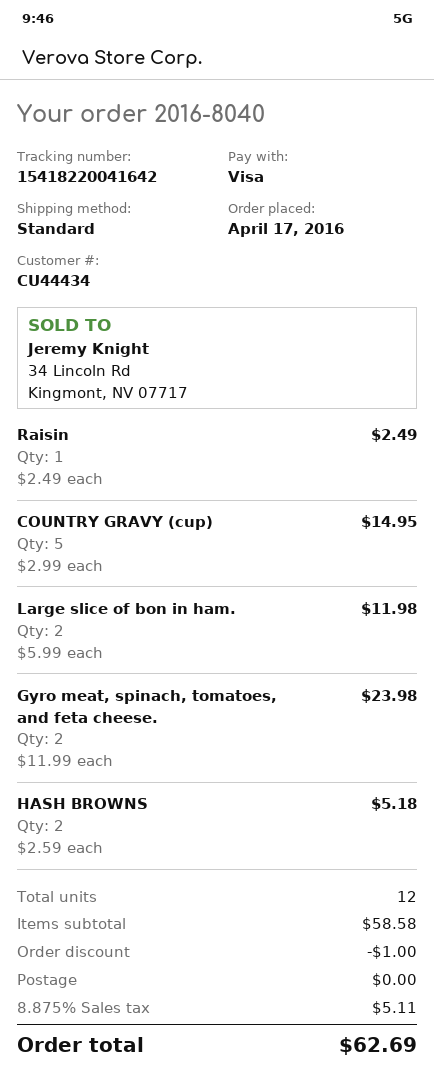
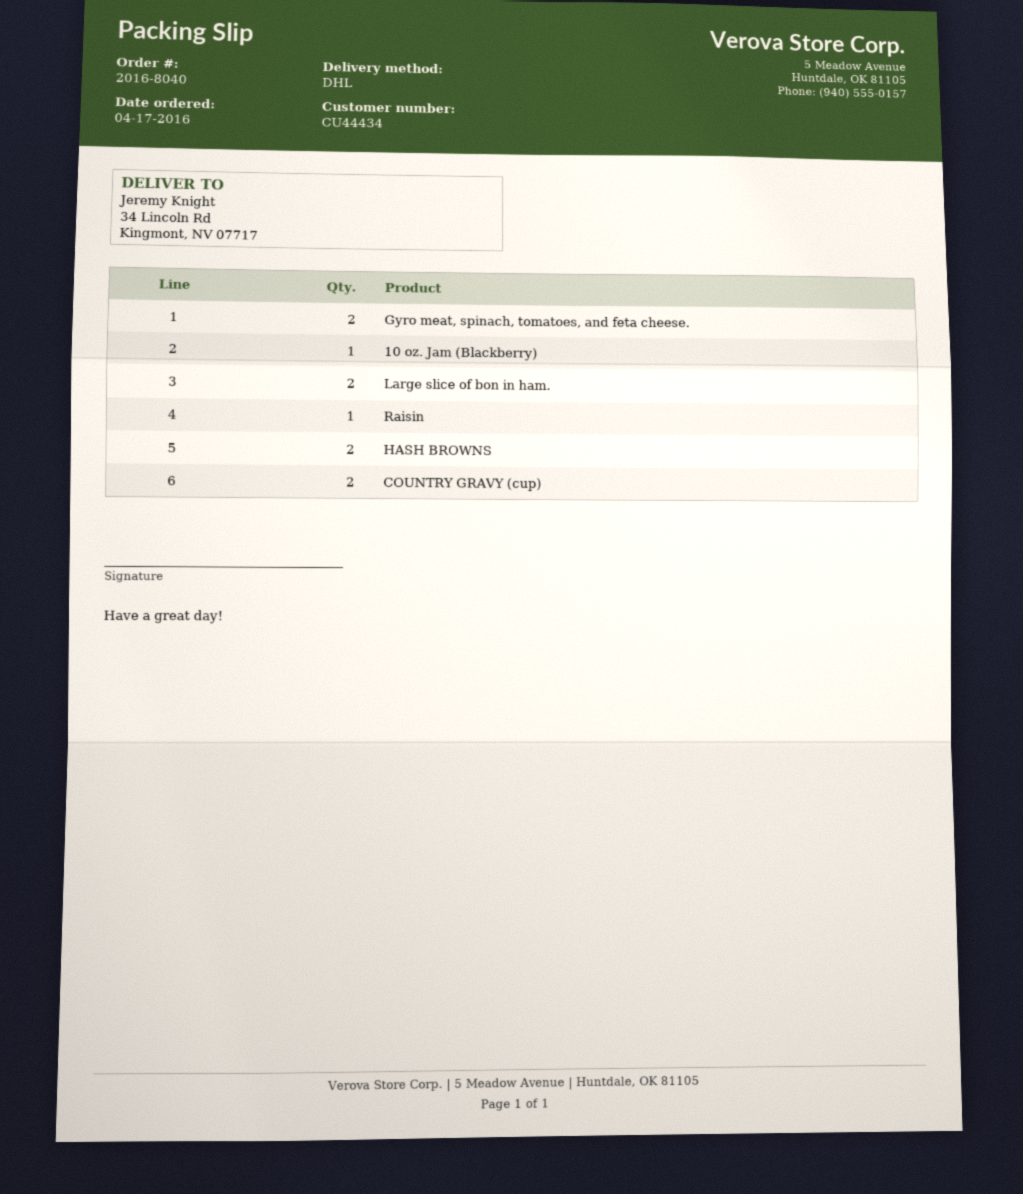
shipping method: standard -> DHL
COUNTRY GRAVY (cup): 5 -> 2
10 oz. Jam (Blackberry): none -> 1

